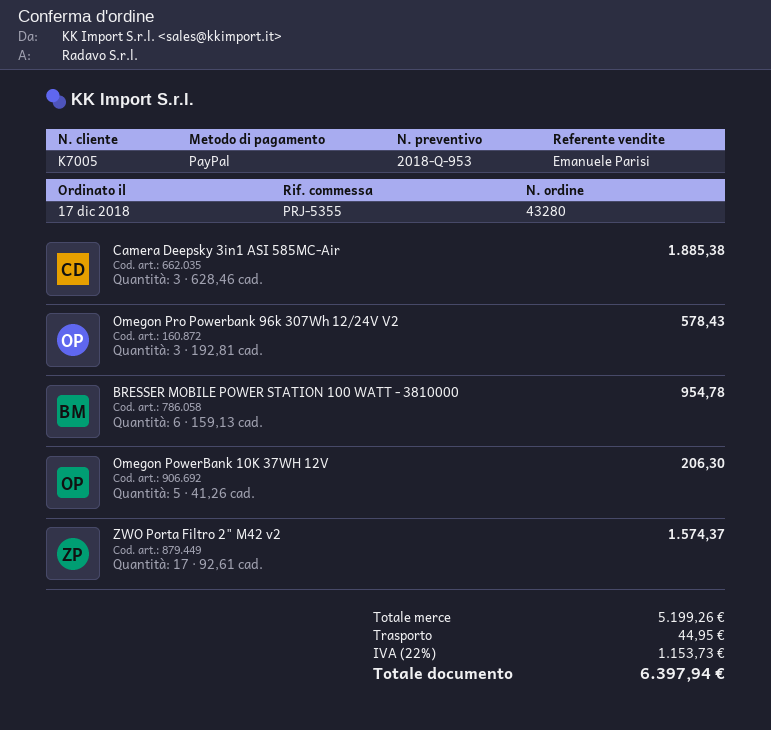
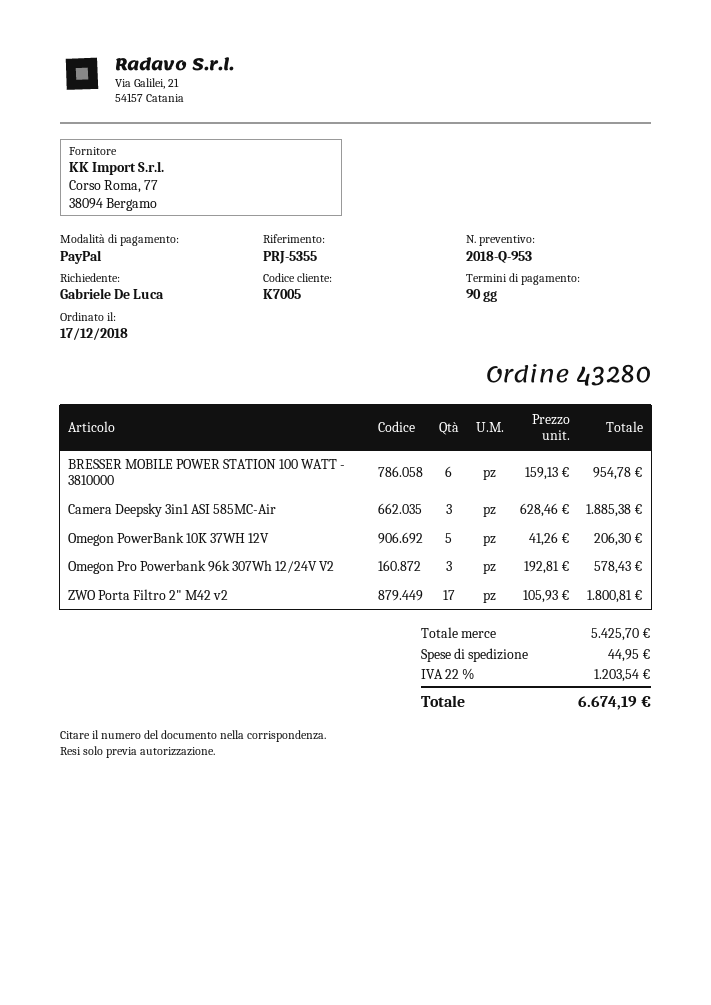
ZWO Porta Filtro 2" M42 v2: 17 x 92.61 = 1574.37 -> 17 x 105.93 = 1800.81
subtotal: 5199.26 -> 5425.70
tax: 22% = 1153.73 -> 22% = 1203.54
total: 6397.94 -> 6674.19

